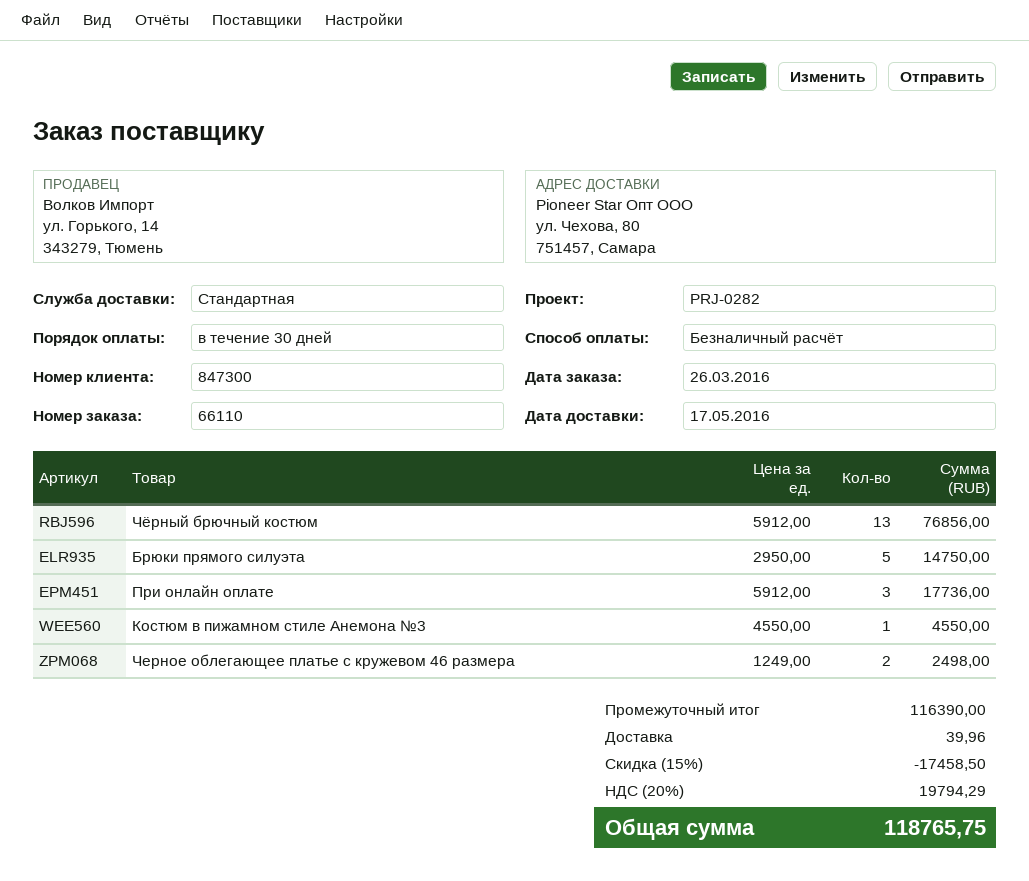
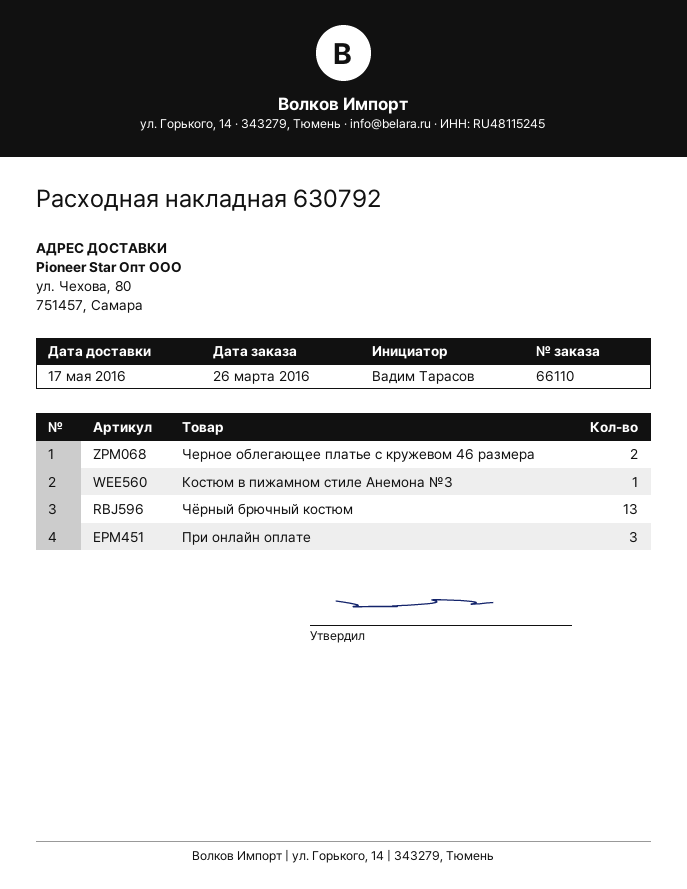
Брюки прямого силуэта: 5 -> none

